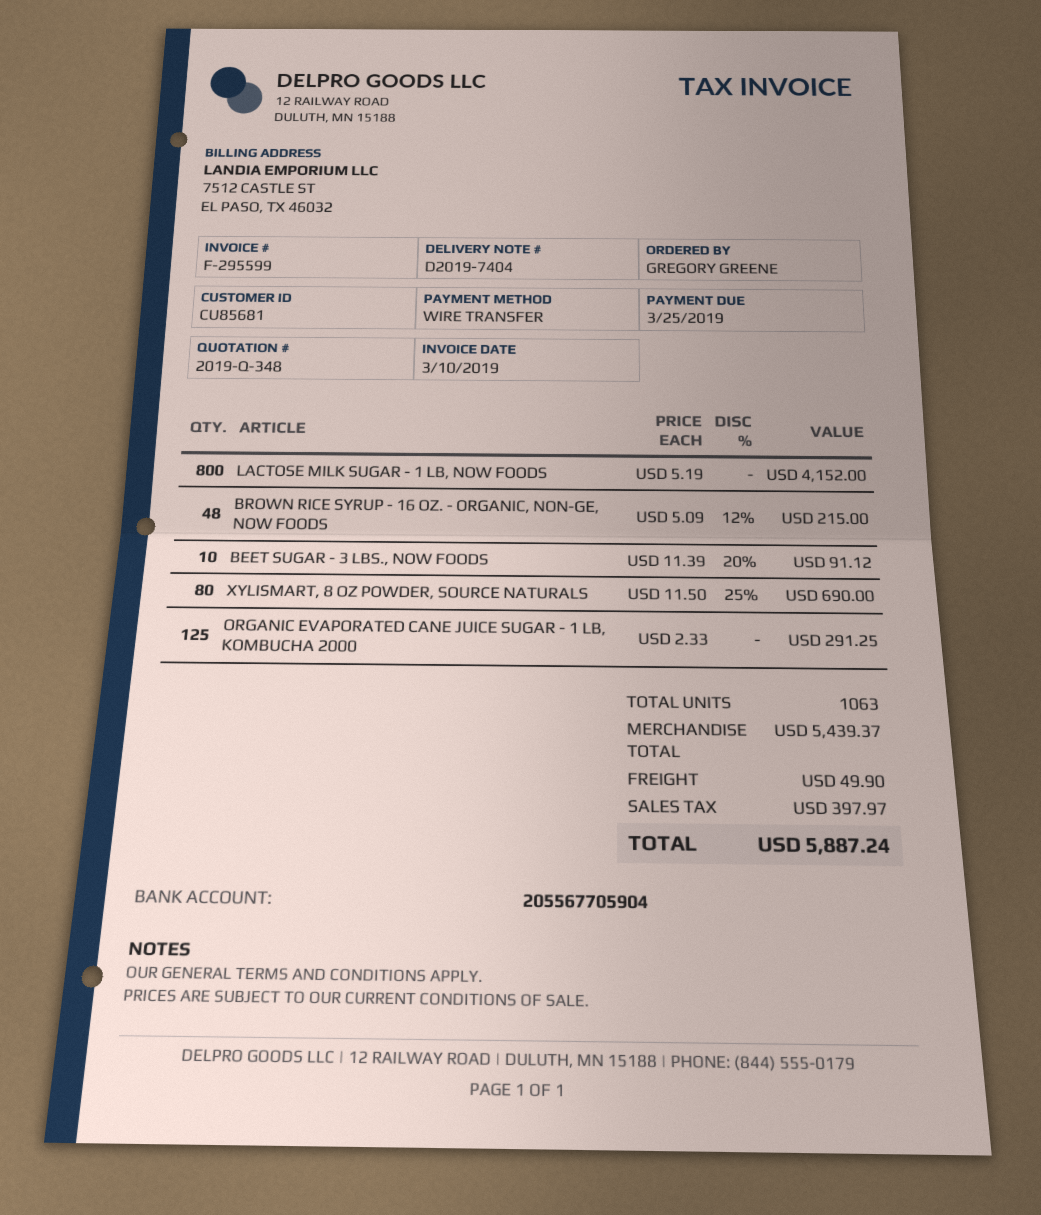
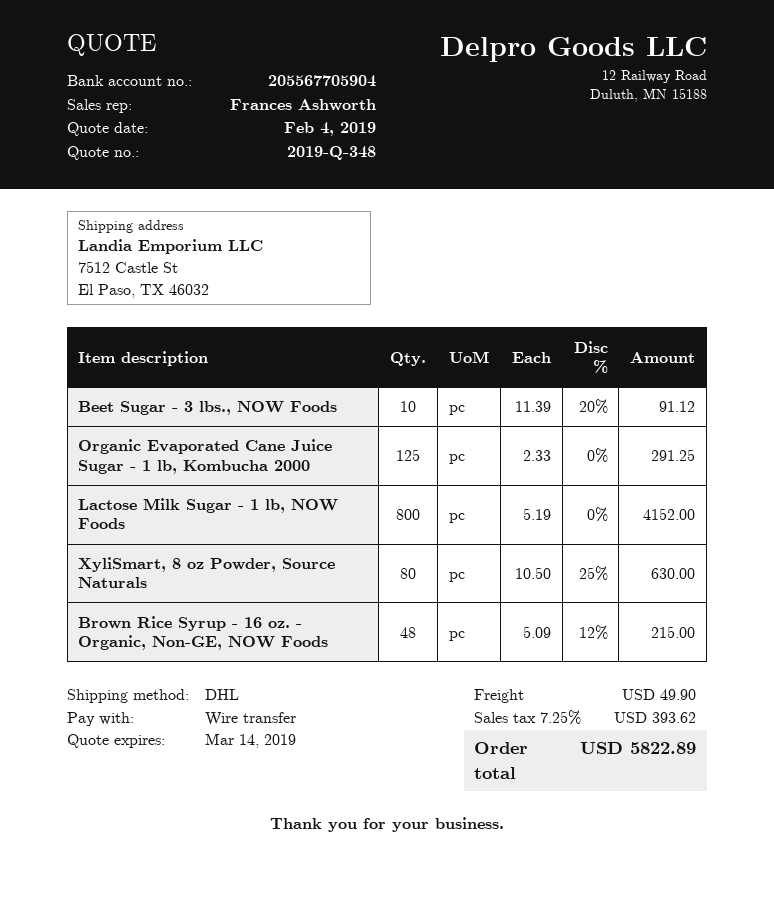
XYLISMART, 8 OZ POWDER, SOURCE NATURALS: 80 x 11.50 - 25% = 690.00 -> 80 x 10.50 - 25% = 630.00
tax: 397.97 -> 393.62
total: 5887.24 -> 5822.89

